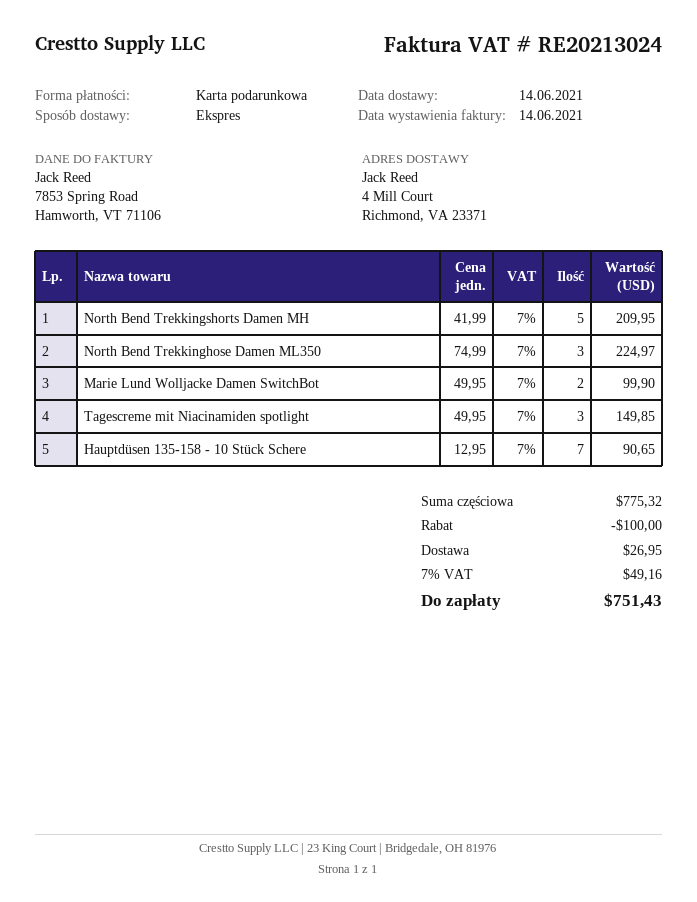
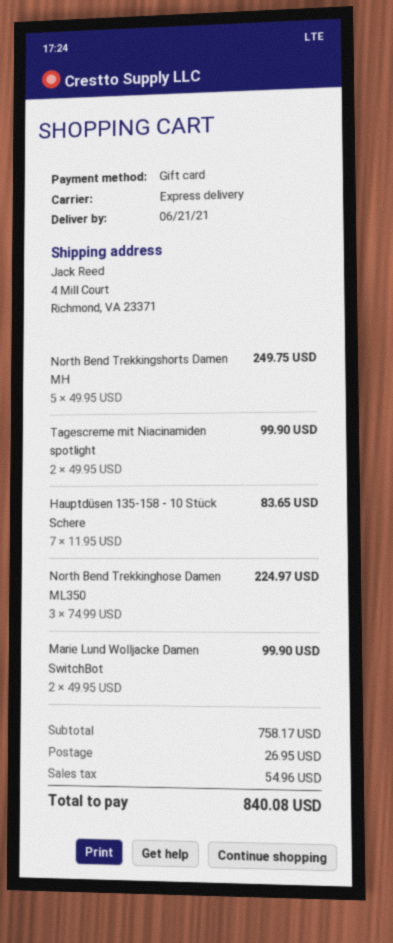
delivery date: 2021-06-14 -> 2021-06-21
North Bend Trekkingshorts Damen MH: 5 x 41.99 = 209.95 -> 5 x 49.95 = 249.75
Tagescreme mit Niacinamiden spotlight: 3 x 49.95 = 149.85 -> 2 x 49.95 = 99.90
Hauptdüsen 135-158 - 10 Stück Schere: 7 x 12.95 = 90.65 -> 7 x 11.95 = 83.65
subtotal: 775.32 -> 758.17
discount: 100.00 -> none
tax: 49.16 -> 54.96
total: 751.43 -> 840.08

